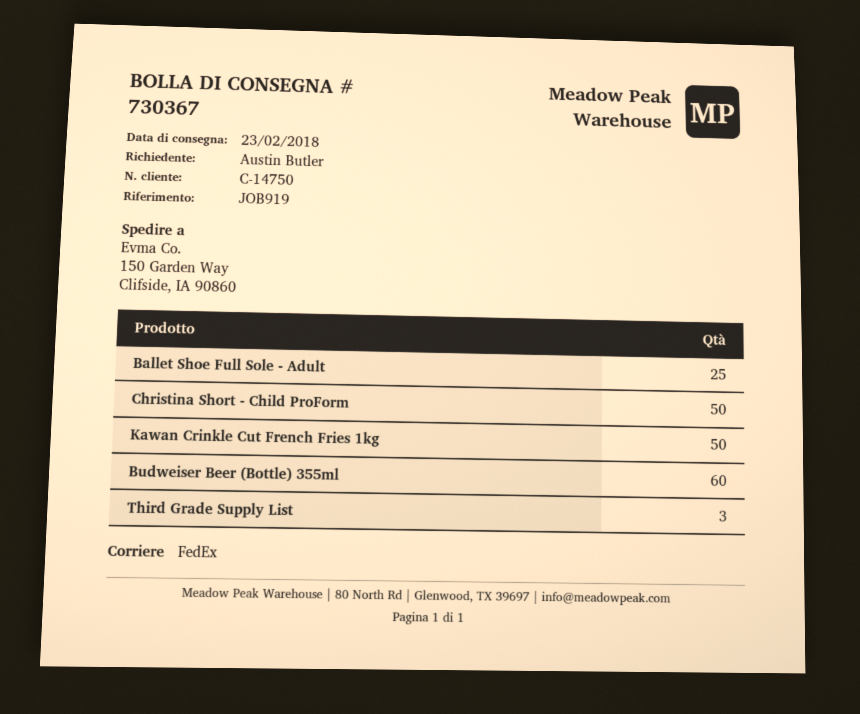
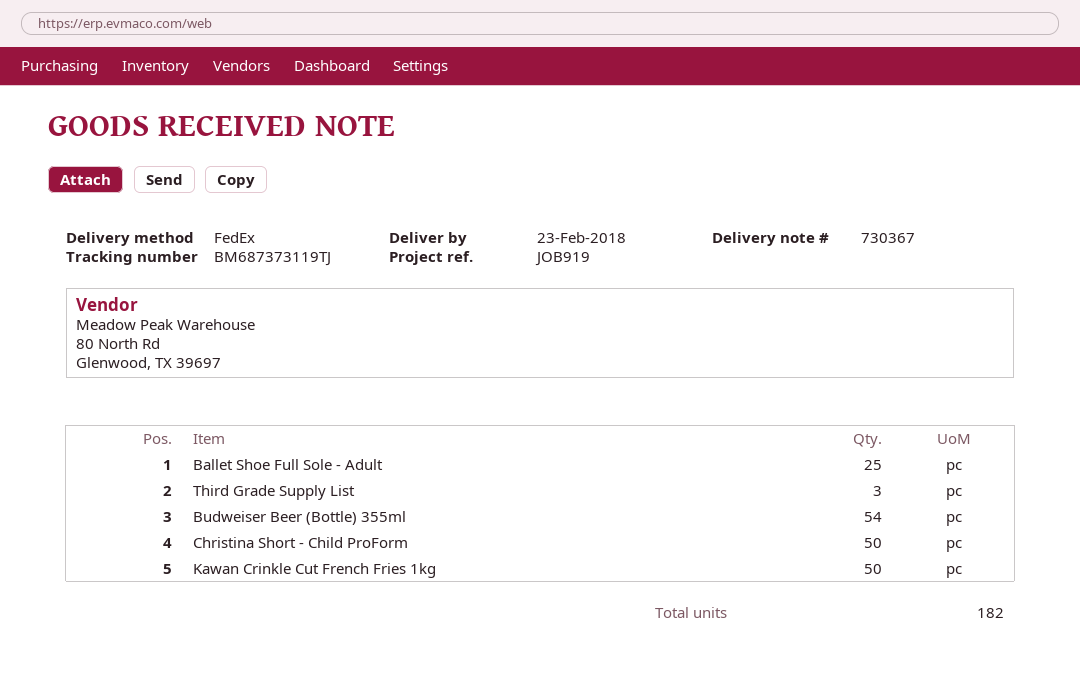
Budweiser Beer (Bottle) 355ml: 60 -> 54

